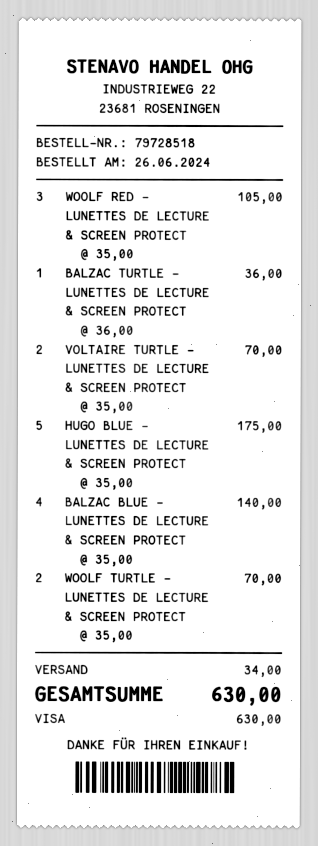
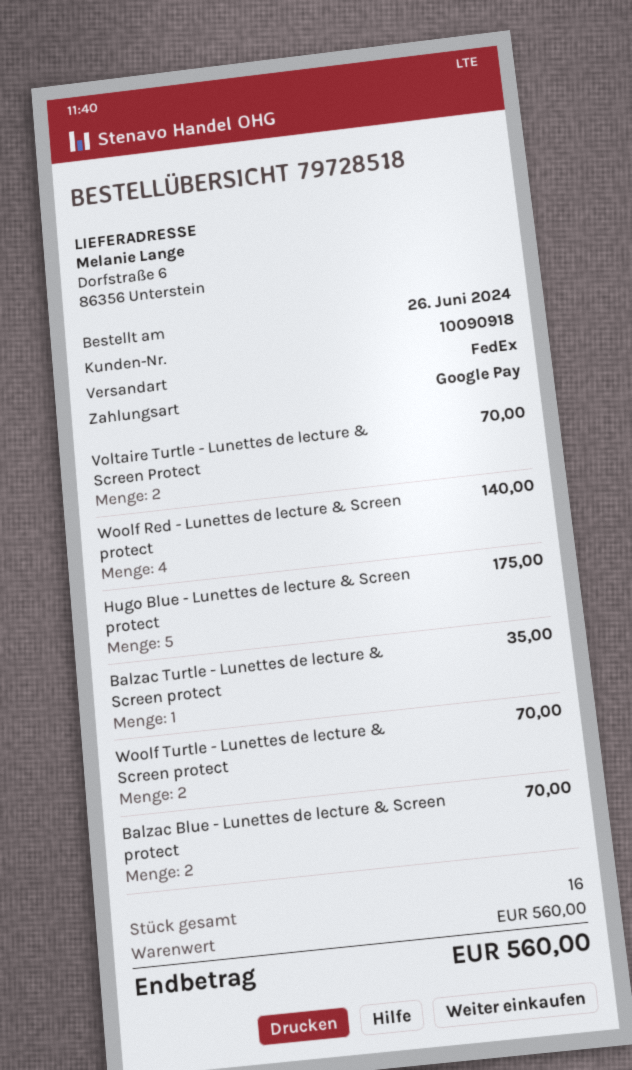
payment method: Visa -> Google Pay
WOOLF RED - LUNETTES DE LECTURE & SCREEN PROTECT: 3 for 105.00 -> 4 for 140.00
BALZAC TURTLE - LUNETTES DE LECTURE & SCREEN PROTECT: 1 for 36.00 -> 1 for 35.00
BALZAC BLUE - LUNETTES DE LECTURE & SCREEN PROTECT: 4 for 140.00 -> 2 for 70.00
shipping: 34.00 -> none
total: 630.00 -> 560.00

